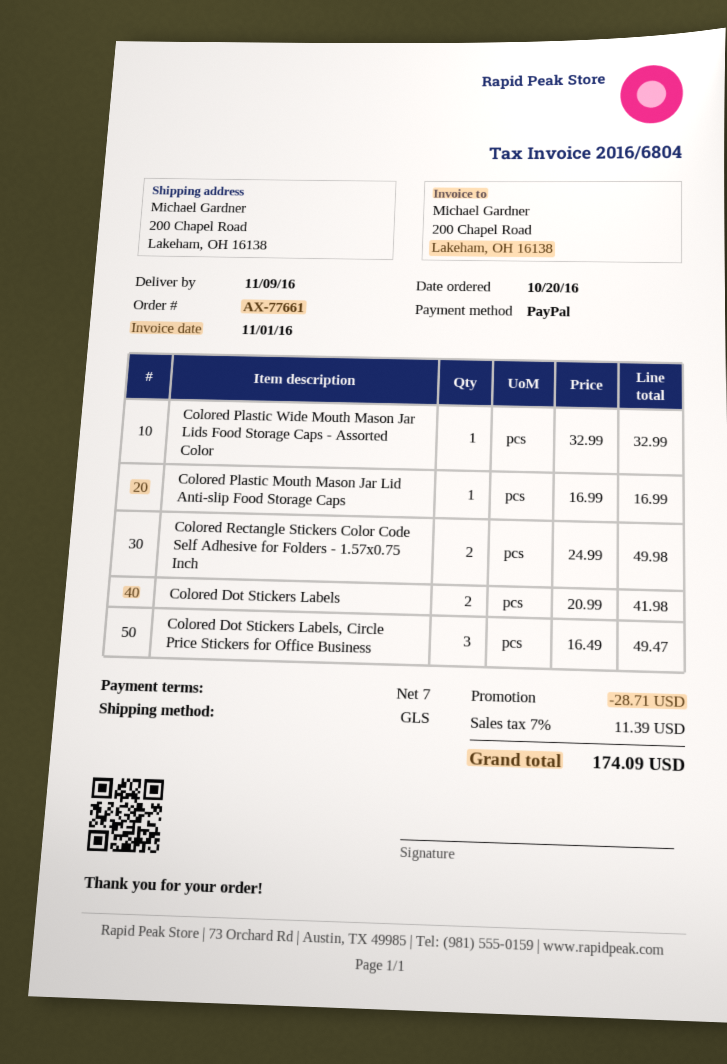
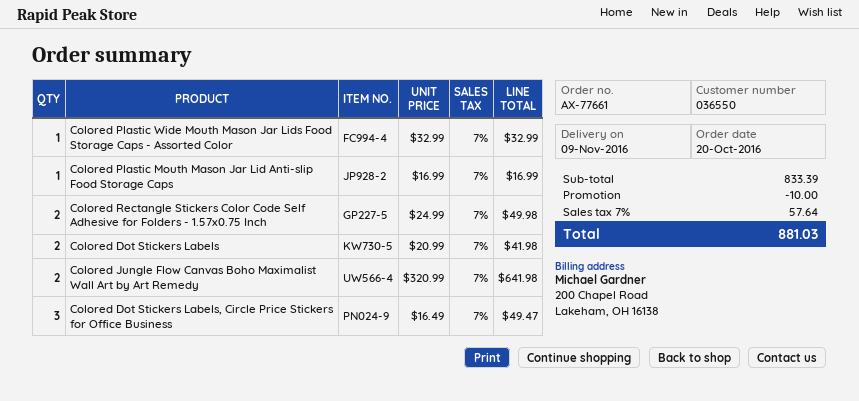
Colored Jungle Flow Canvas Boho Maximalist Wall Art by Art Remedy: none -> 2 x 320.99 = 641.98
discount: 28.71 -> 10.00
tax: 7% = 11.39 -> 7% = 57.64
total: 174.09 -> 881.03

